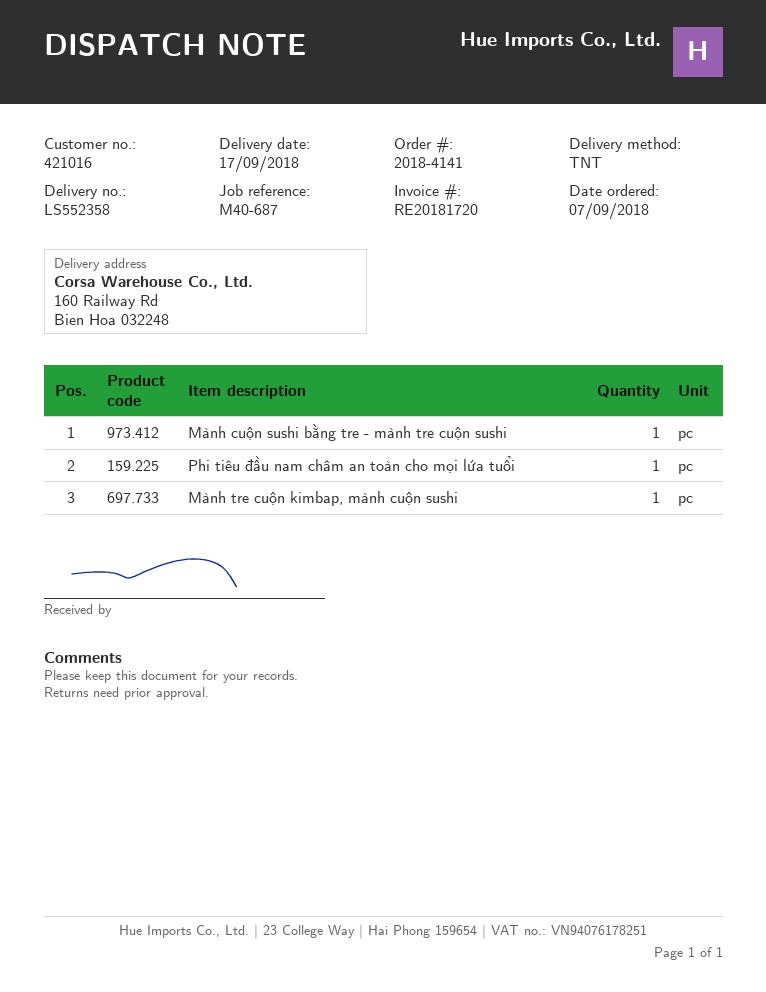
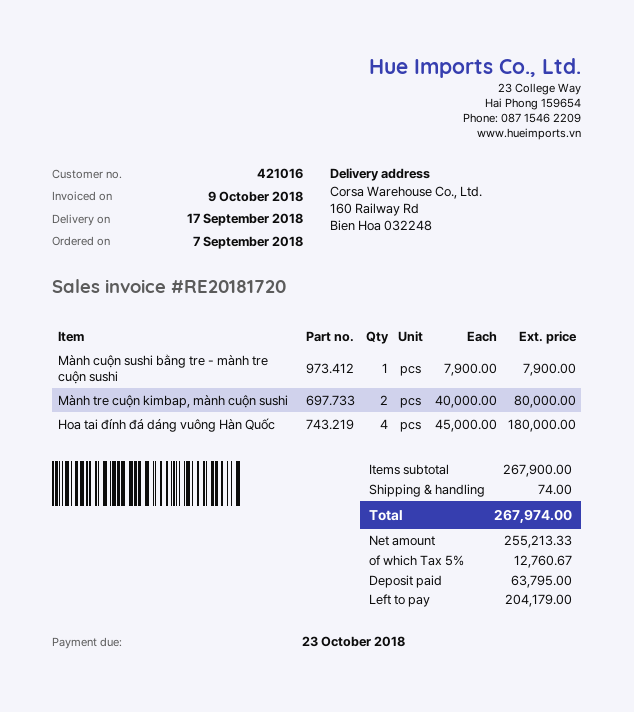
Phi tiêu đầu nam châm an toàn cho mọi lứa tuổi: 1 -> none
Mành tre cuộn kimbap, mành cuộn sushi: 1 -> 2
Hoa tai đính đá dáng vuông Hàn Quốc: none -> 4

